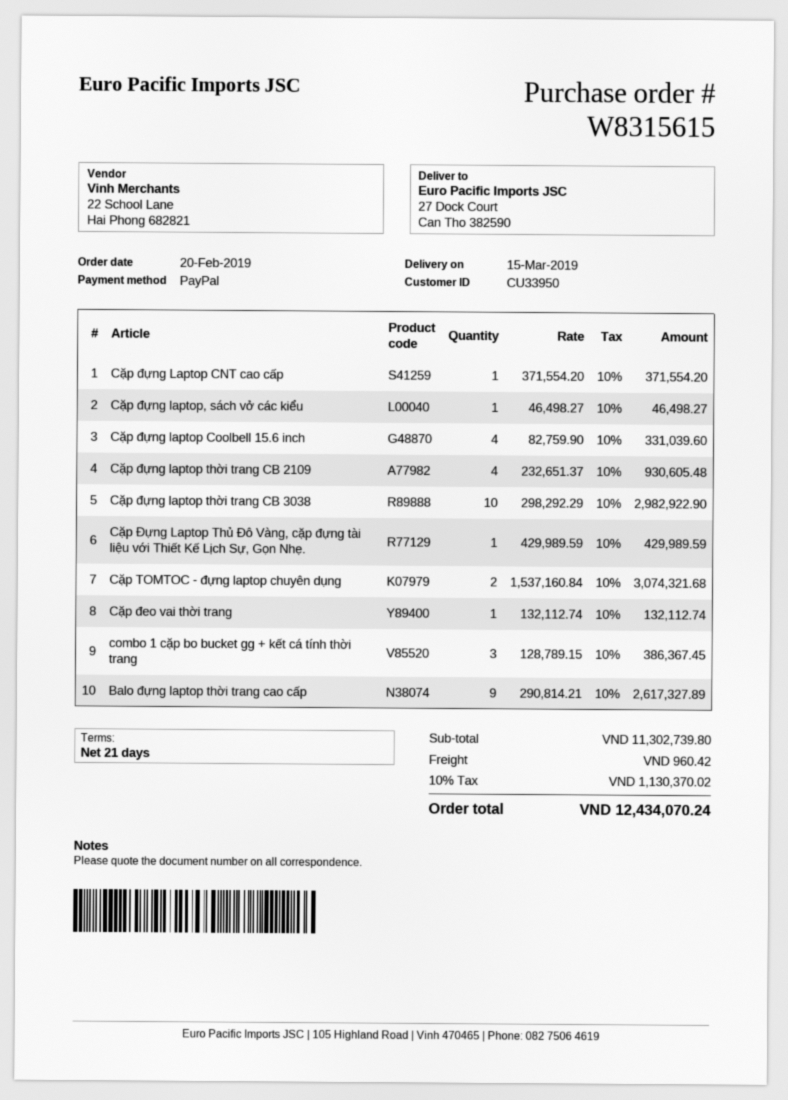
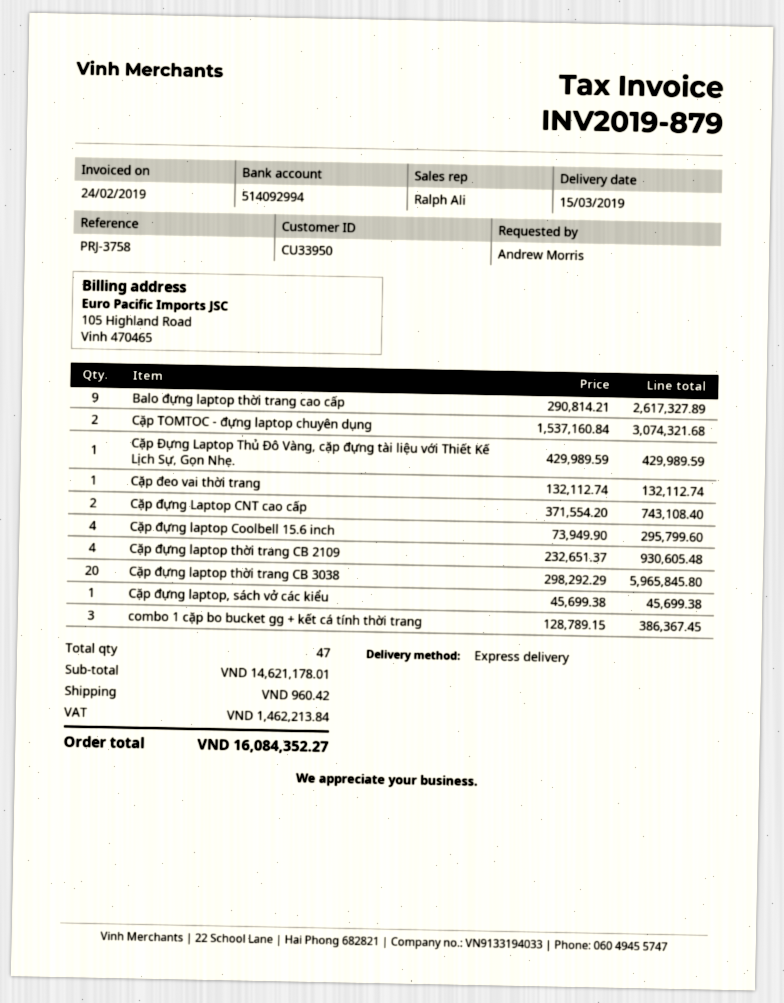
Cặp đựng Laptop CNT cao cấp: 1 x 371554.20 = 371554.20 -> 2 x 371554.20 = 743108.40
Cặp đựng laptop, sách vở các kiểu: 1 x 46498.27 = 46498.27 -> 1 x 45699.38 = 45699.38
Cặp đựng laptop Coolbell 15.6 inch: 4 x 82759.90 = 331039.60 -> 4 x 73949.90 = 295799.60
Cặp đựng laptop thời trang CB 3038: 10 x 298292.29 = 2982922.90 -> 20 x 298292.29 = 5965845.80
subtotal: 11302739.80 -> 14621178.01
tax: 1130370.02 -> 1462213.84
total: 12434070.24 -> 16084352.27

